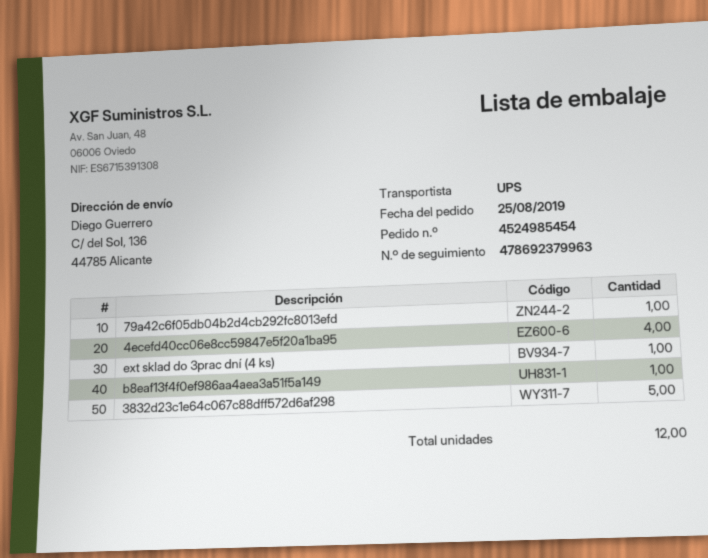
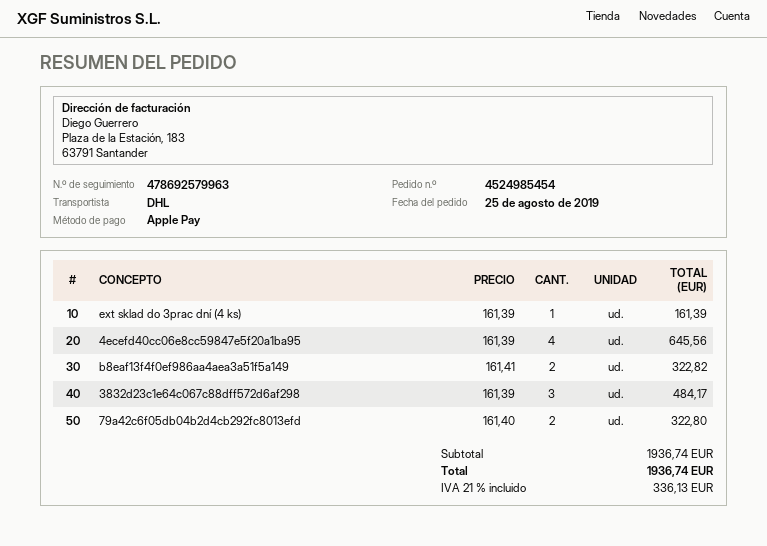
shipping method: UPS -> DHL
tracking number: 478692379963 -> 478692579963
79a42c6f05db04b2d4cb292fc8013efd: 1 -> 2
b8eaf13f4f0ef986aa4aea3a51f5a149: 1 -> 2
3832d23c1e64c067c88dff572d6af298: 5 -> 3

